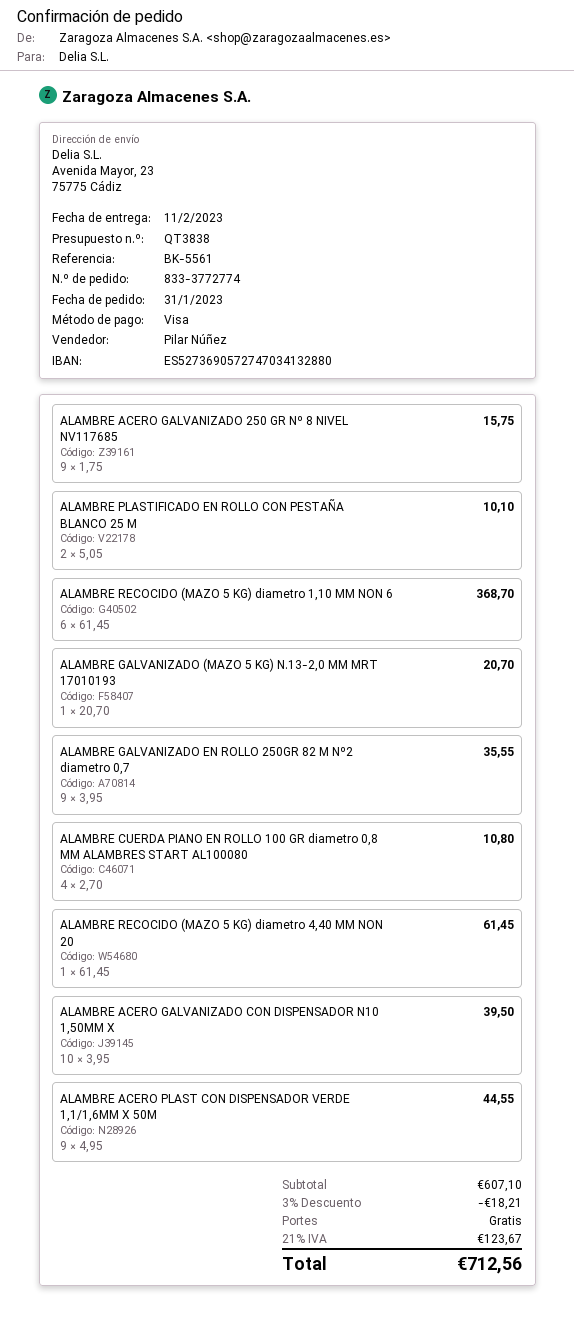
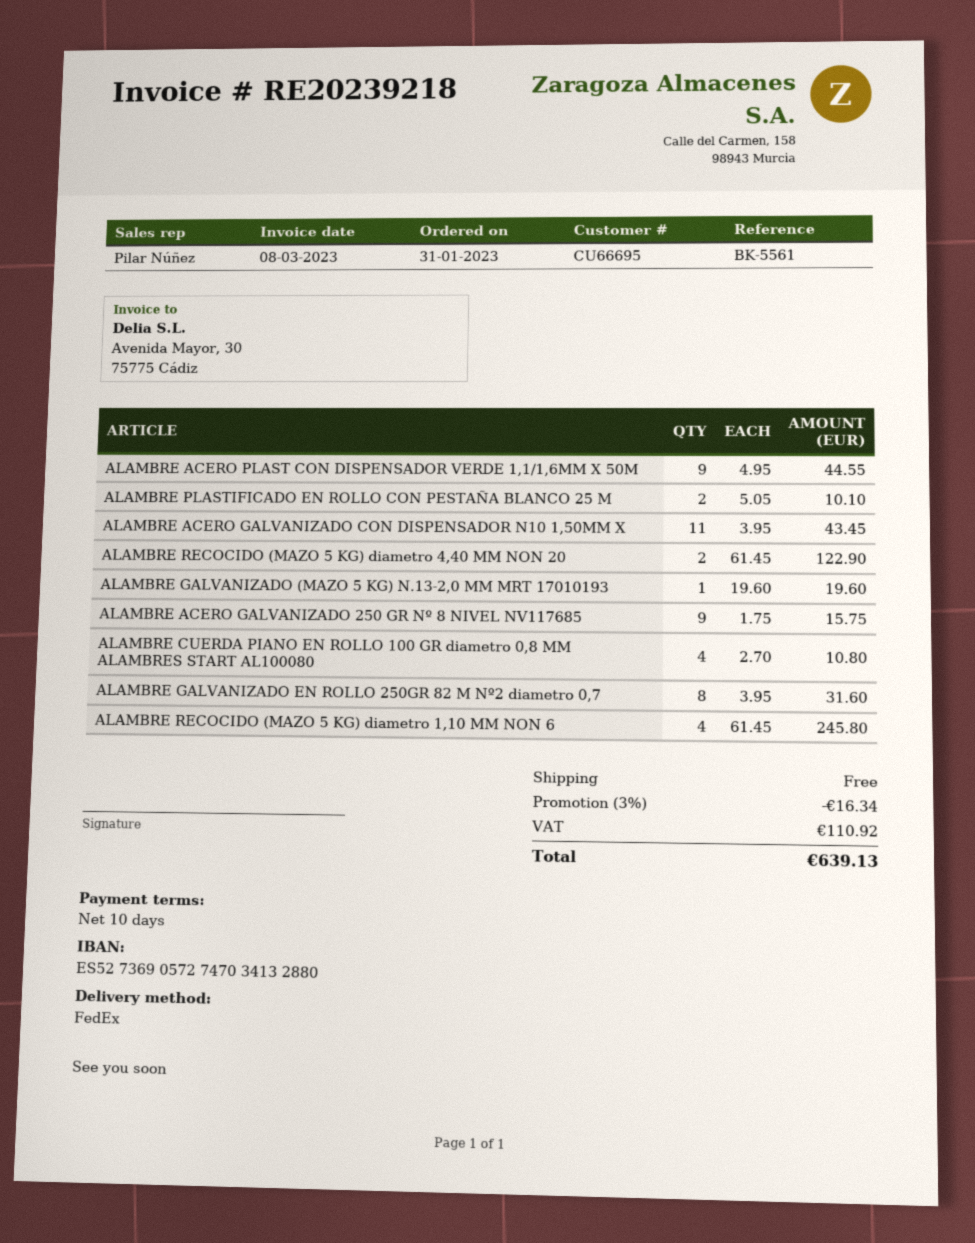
ALAMBRE RECOCIDO (MAZO 5 KG) diametro 1,10 MM NON 6: 6 x 61.45 = 368.70 -> 4 x 61.45 = 245.80
ALAMBRE GALVANIZADO (MAZO 5 KG) N.13-2,0 MM MRT 17010193: 1 x 20.70 = 20.70 -> 1 x 19.60 = 19.60
ALAMBRE GALVANIZADO EN ROLLO 250GR 82 M Nº2 diametro 0,7: 9 x 3.95 = 35.55 -> 8 x 3.95 = 31.60
ALAMBRE RECOCIDO (MAZO 5 KG) diametro 4,40 MM NON 20: 1 x 61.45 = 61.45 -> 2 x 61.45 = 122.90
ALAMBRE ACERO GALVANIZADO CON DISPENSADOR N10 1,50MM X: 10 x 3.95 = 39.50 -> 11 x 3.95 = 43.45
discount: 3% = 18.21 -> 3% = 16.34
tax: 123.67 -> 110.92
total: 712.56 -> 639.13

